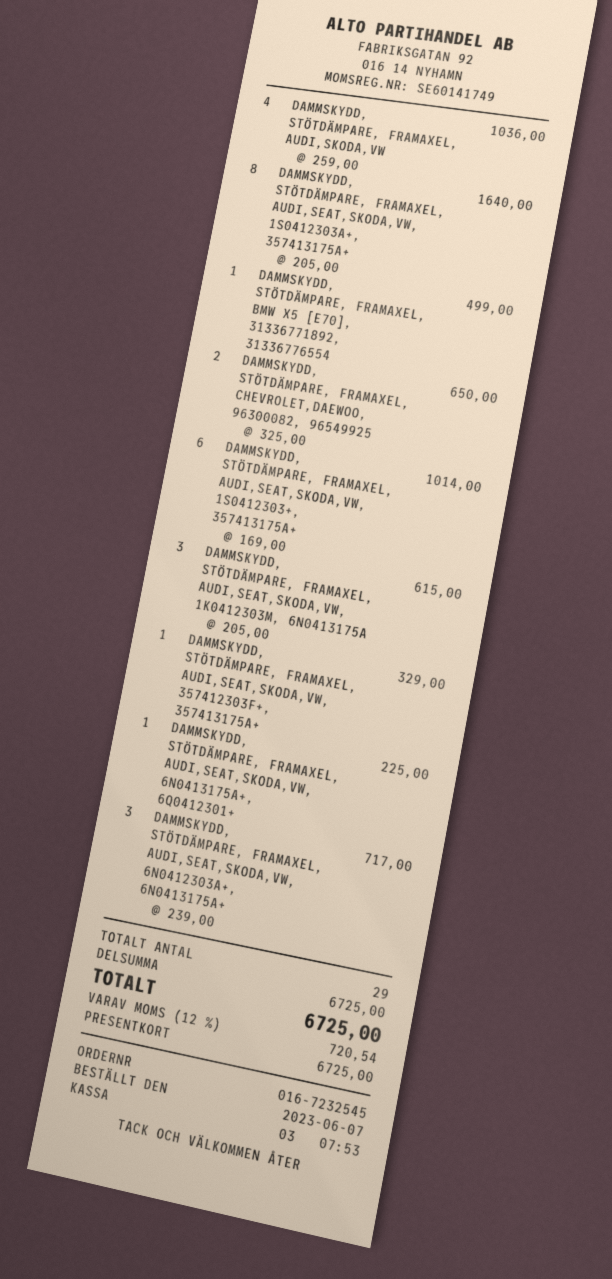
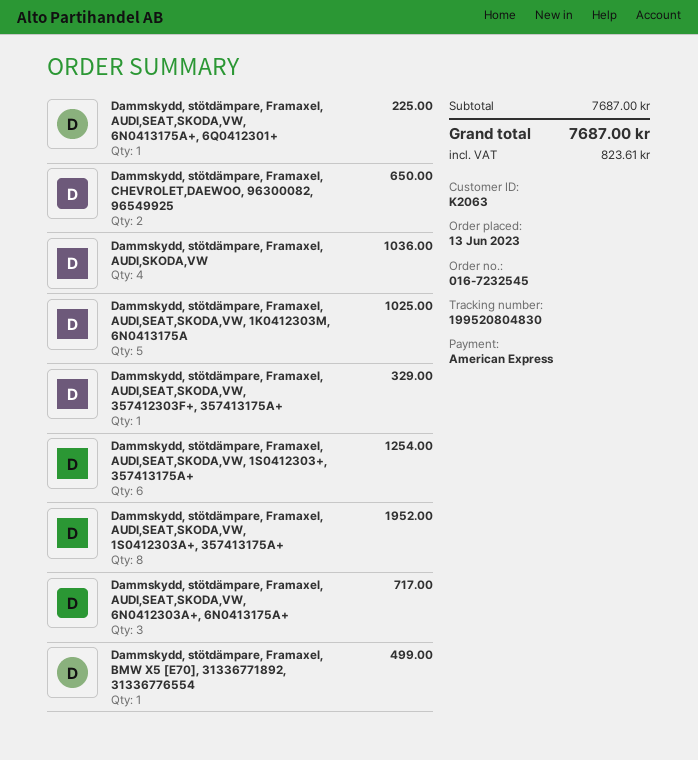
order date: 2023-06-07 -> 2023-06-13
payment method: gift card -> American Express
DAMMSKYDD, STÖTDÄMPARE, FRAMAXEL, AUDI,SEAT,SKODA,VW, 1S0412303A+, 357413175A+: 8 for 1640.00 -> 8 for 1952.00
DAMMSKYDD, STÖTDÄMPARE, FRAMAXEL, AUDI,SEAT,SKODA,VW, 1S0412303+, 357413175A+: 6 for 1014.00 -> 6 for 1254.00
DAMMSKYDD, STÖTDÄMPARE, FRAMAXEL, AUDI,SEAT,SKODA,VW, 1K0412303M, 6N0413175A: 3 for 615.00 -> 5 for 1025.00
subtotal: 6725.00 -> 7687.00
tax: 720.54 -> 823.61
total: 6725.00 -> 7687.00

